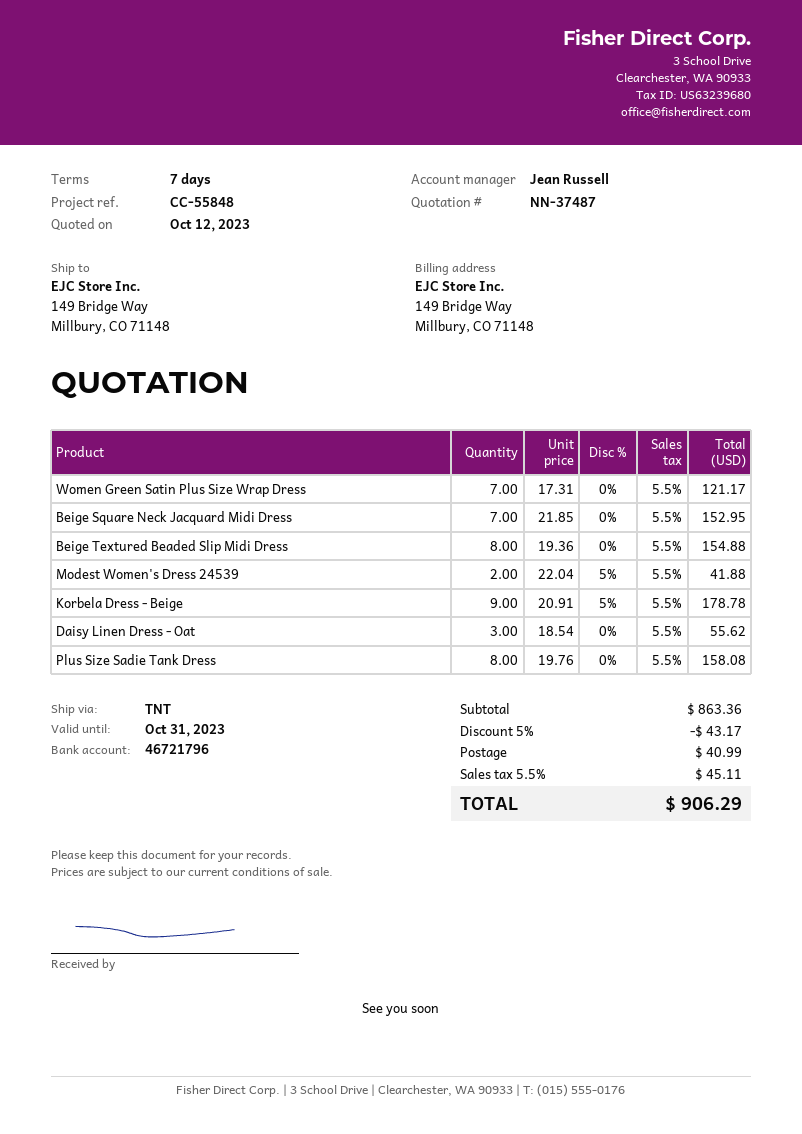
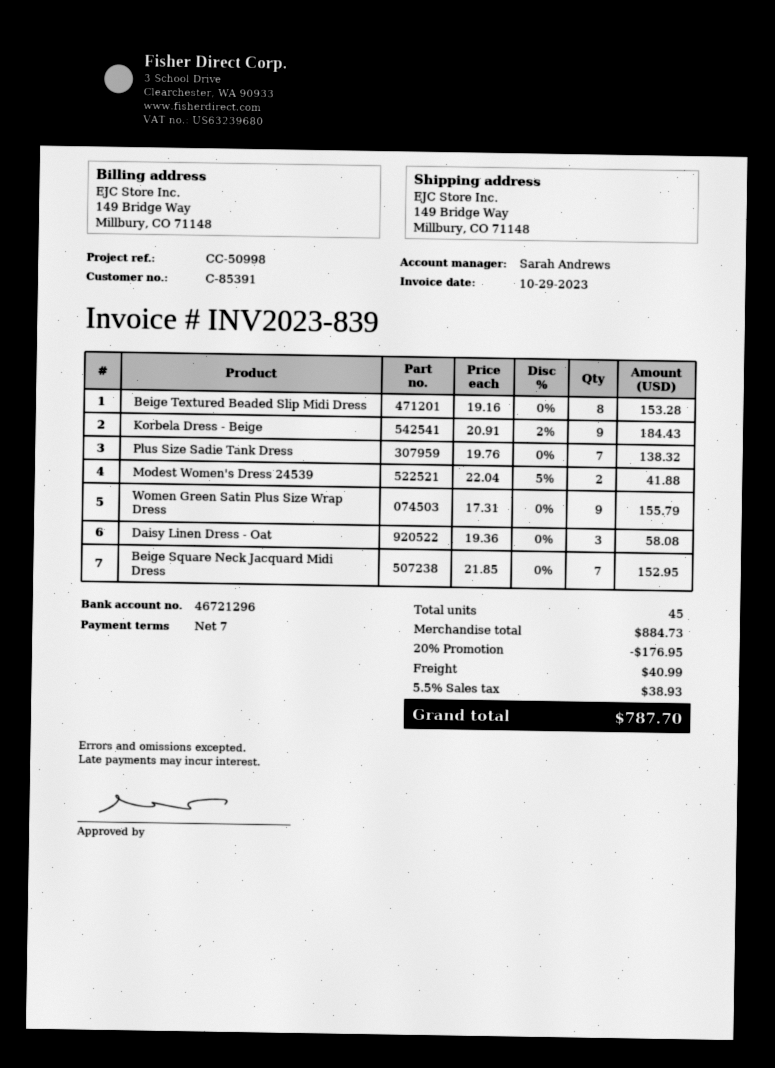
reference: CC-55848 -> CC-50998
sales rep: Jean Russell -> Sarah Andrews
bank account: 46721796 -> 46721296
Women Green Satin Plus Size Wrap Dress: 7 x 17.31 = 121.17 -> 9 x 17.31 = 155.79
Beige Textured Beaded Slip Midi Dress: 8 x 19.36 = 154.88 -> 8 x 19.16 = 153.28
Korbela Dress - Beige: 9 x 20.91 - 5% = 178.78 -> 9 x 20.91 - 2% = 184.43
Daisy Linen Dress - Oat: 3 x 18.54 = 55.62 -> 3 x 19.36 = 58.08
Plus Size Sadie Tank Dress: 8 x 19.76 = 158.08 -> 7 x 19.76 = 138.32
subtotal: 863.36 -> 884.73
discount: 5% = 43.17 -> 20% = 176.95
tax: 5.5% = 45.11 -> 5.5% = 38.93
total: 906.29 -> 787.70

